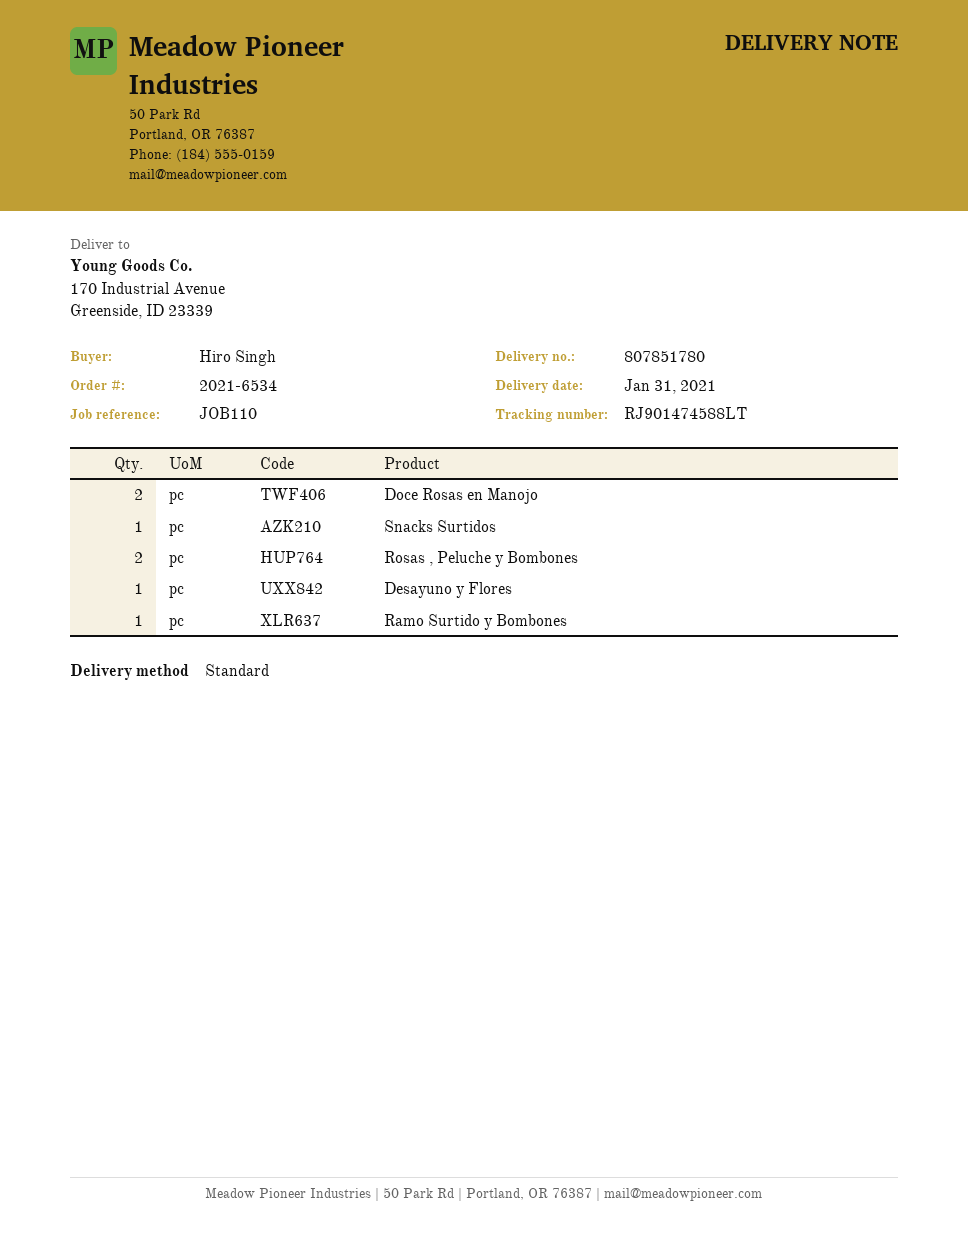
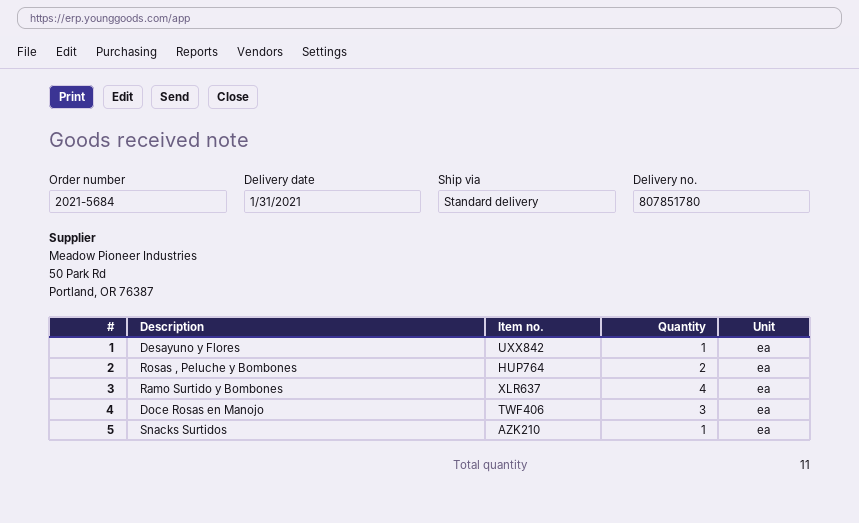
order number: 2021-6534 -> 2021-5684
Doce Rosas en Manojo: 2 -> 3
Ramo Surtido y Bombones: 1 -> 4

